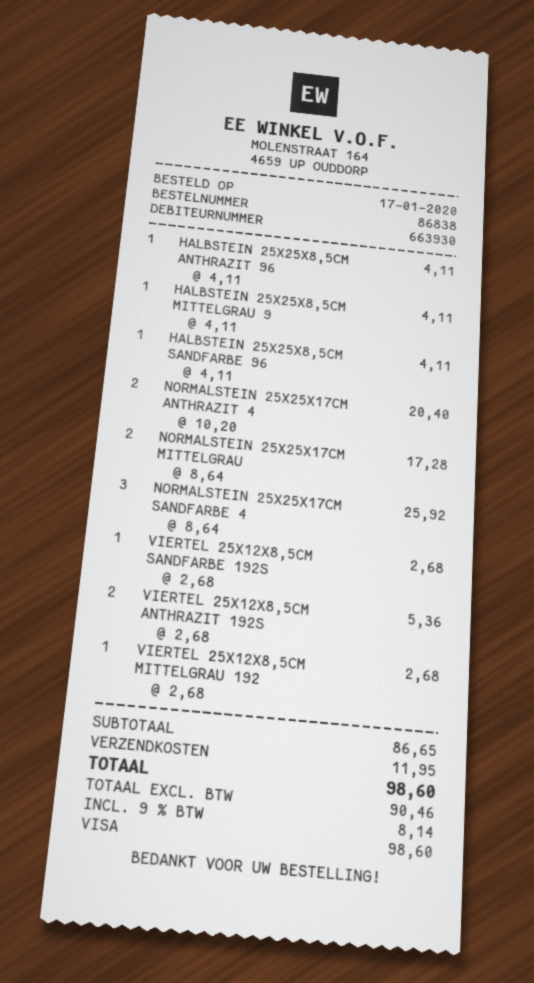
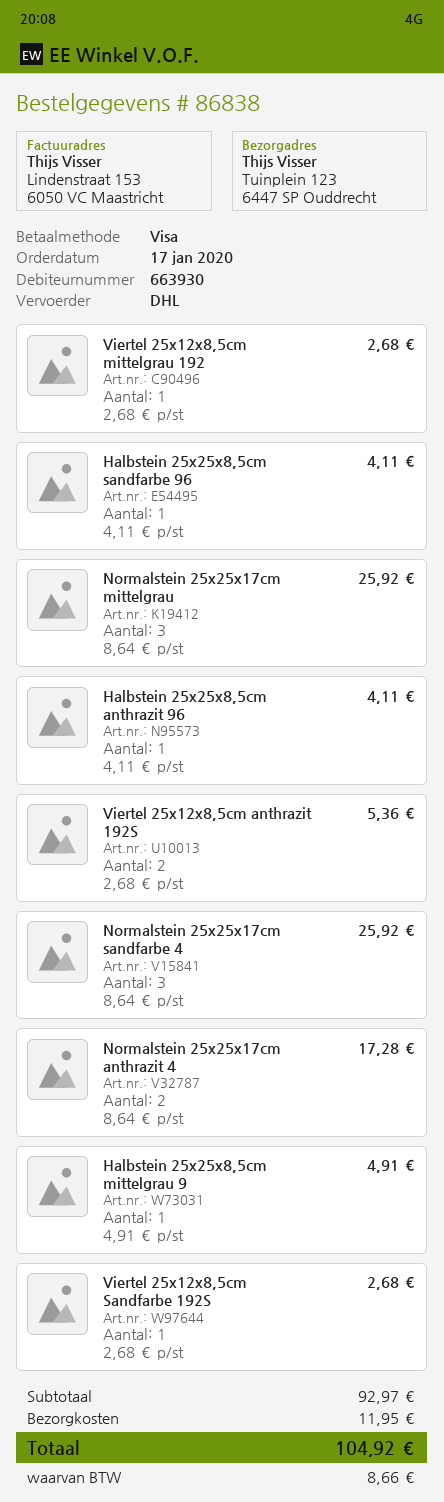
HALBSTEIN 25X25X8,5CM MITTELGRAU 9: 1 x 4.11 = 4.11 -> 1 x 4.91 = 4.91
NORMALSTEIN 25X25X17CM ANTHRAZIT 4: 2 x 10.20 = 20.40 -> 2 x 8.64 = 17.28
NORMALSTEIN 25X25X17CM MITTELGRAU: 2 x 8.64 = 17.28 -> 3 x 8.64 = 25.92
subtotal: 86.65 -> 92.97
tax: 8.14 -> 8.66
total: 98.60 -> 104.92

